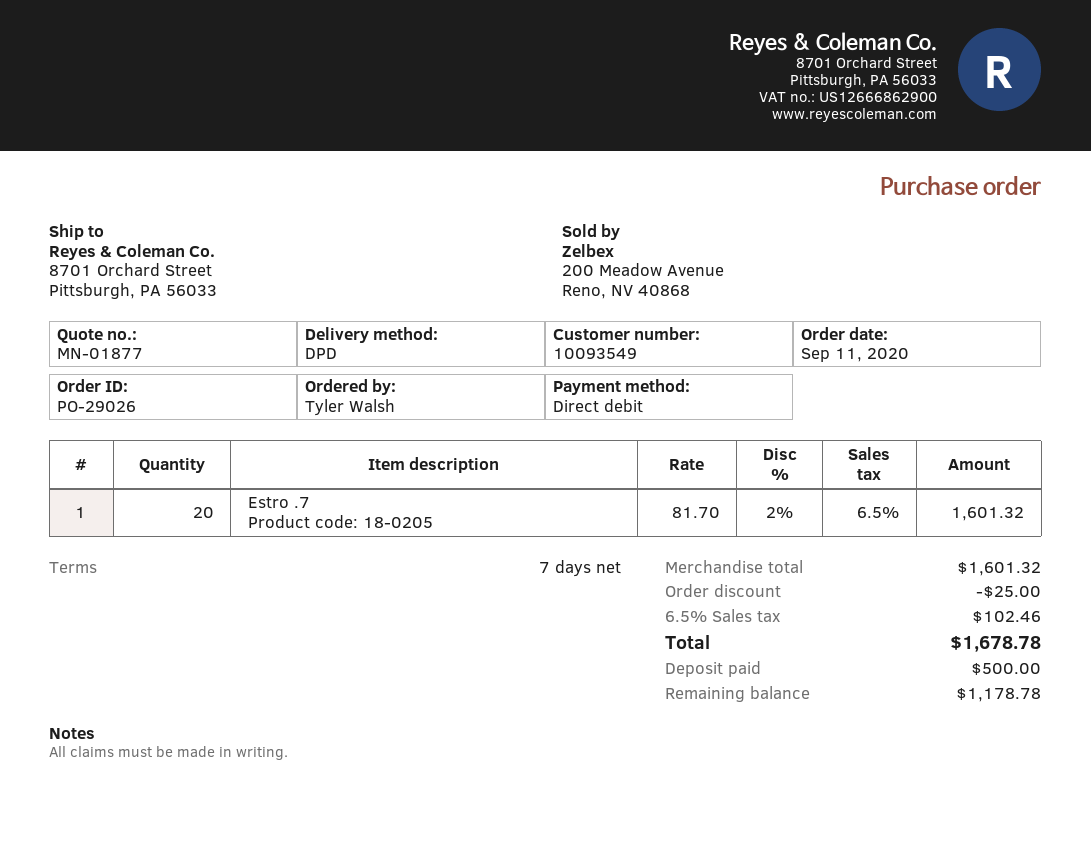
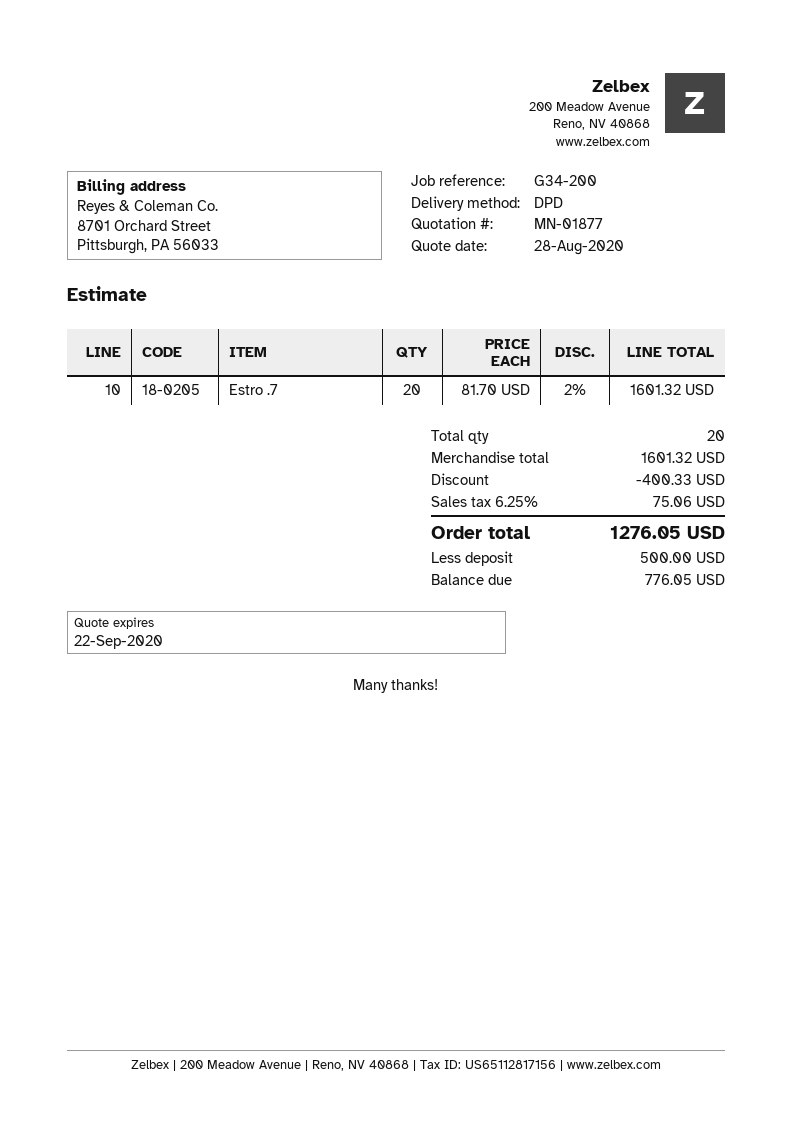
discount: 25.00 -> 400.33
tax: 6.5% = 102.46 -> 6.25% = 75.06
total: 1678.78 -> 1276.05
balance: 1178.78 -> 776.05

